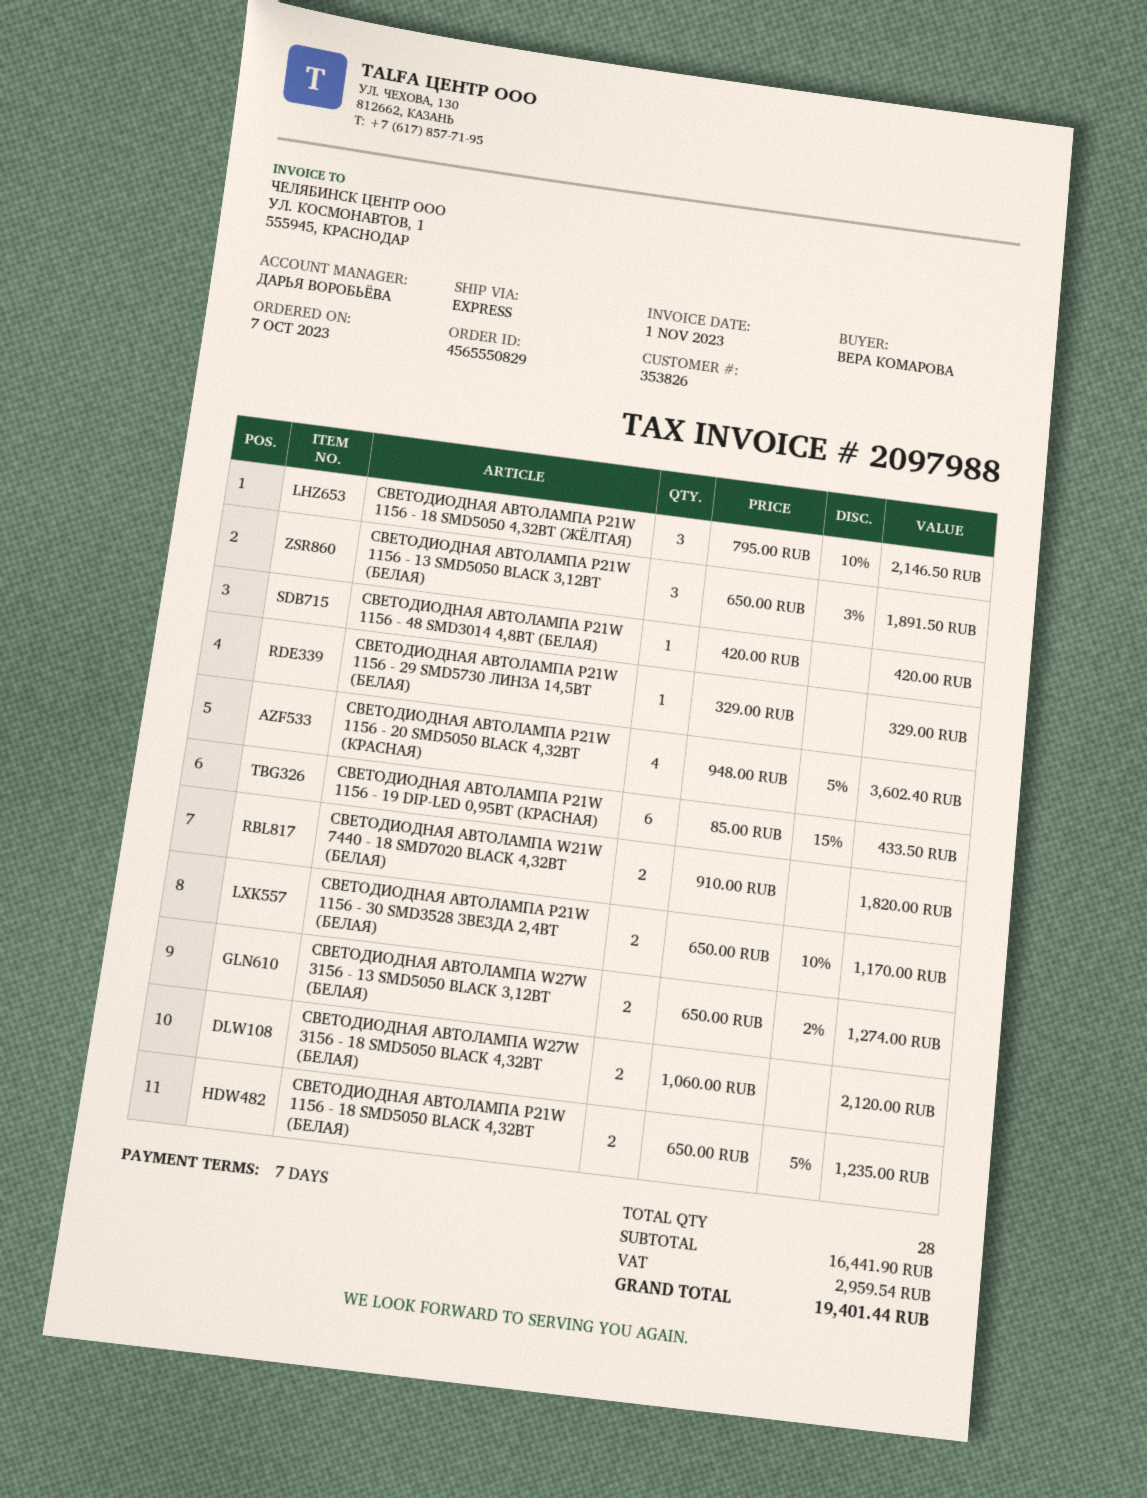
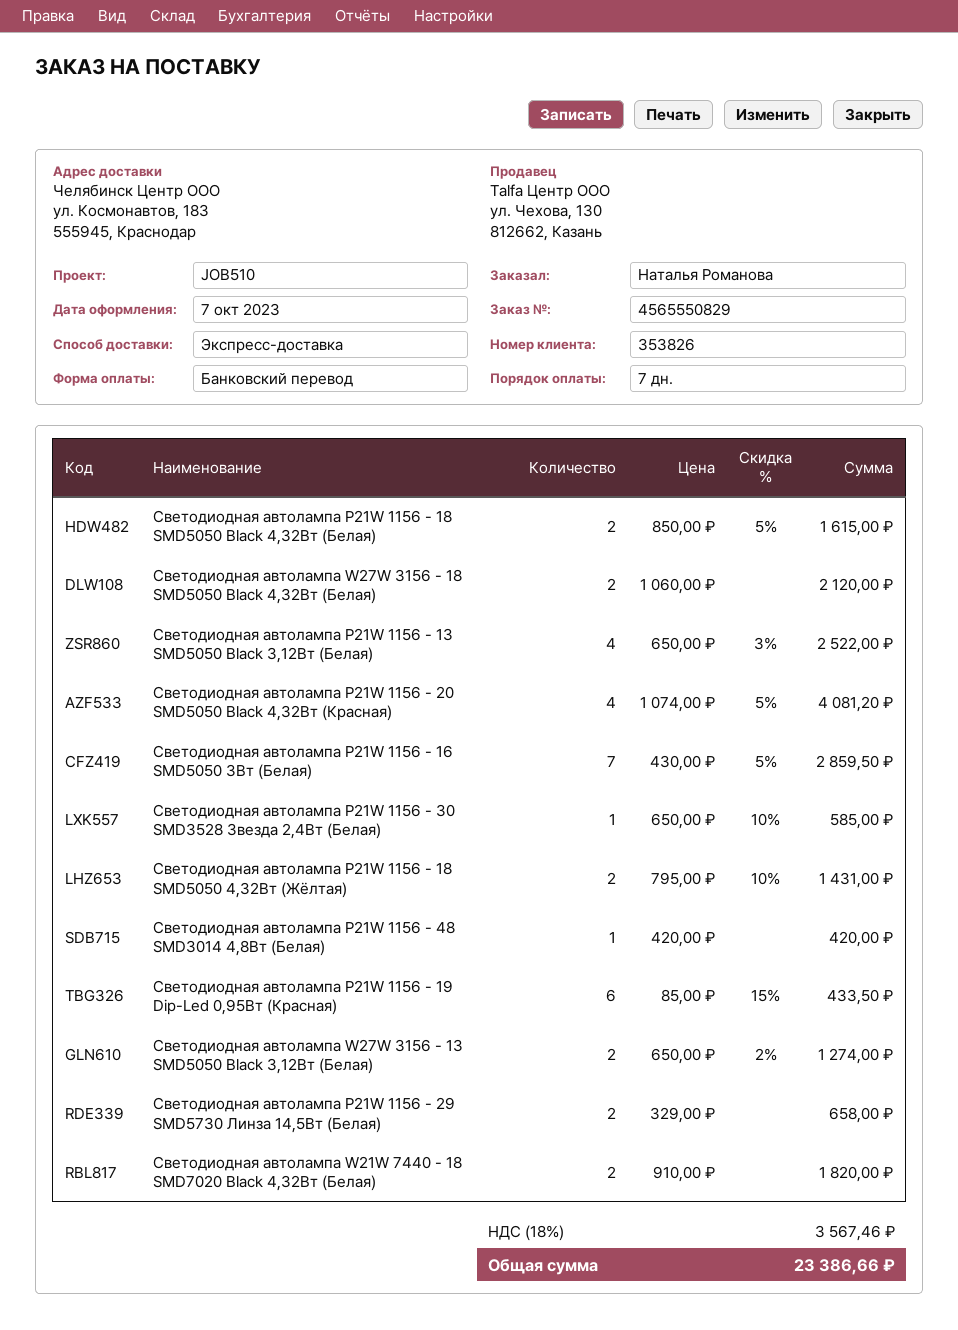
ordered by: ВЕРА КОМАРОВА -> Наталья Романова
СВЕТОДИОДНАЯ АВТОЛАМПА P21W 1156 - 18 SMD5050 4,32ВТ (ЖЁЛТАЯ): 3 x 795.00 - 10% = 2146.50 -> 2 x 795.00 - 10% = 1431.00
СВЕТОДИОДНАЯ АВТОЛАМПА P21W 1156 - 13 SMD5050 BLACK 3,12ВТ (БЕЛАЯ): 3 x 650.00 - 3% = 1891.50 -> 4 x 650.00 - 3% = 2522.00
СВЕТОДИОДНАЯ АВТОЛАМПА P21W 1156 - 29 SMD5730 ЛИНЗА 14,5ВТ (БЕЛАЯ): 1 x 329.00 = 329.00 -> 2 x 329.00 = 658.00
СВЕТОДИОДНАЯ АВТОЛАМПА P21W 1156 - 20 SMD5050 BLACK 4,32ВТ (КРАСНАЯ): 4 x 948.00 - 5% = 3602.40 -> 4 x 1074.00 - 5% = 4081.20
СВЕТОДИОДНАЯ АВТОЛАМПА P21W 1156 - 30 SMD3528 ЗВЕЗДА 2,4ВТ (БЕЛАЯ): 2 x 650.00 - 10% = 1170.00 -> 1 x 650.00 - 10% = 585.00
СВЕТОДИОДНАЯ АВТОЛАМПА P21W 1156 - 18 SMD5050 BLACK 4,32ВТ (БЕЛАЯ): 2 x 650.00 - 5% = 1235.00 -> 2 x 850.00 - 5% = 1615.00
Светодиодная автолампа P21W 1156 - 16 SMD5050 3Вт (Белая): none -> 7 x 430.00 - 5% = 2859.50
tax: 2959.54 -> 3567.46
total: 19401.44 -> 23386.66

